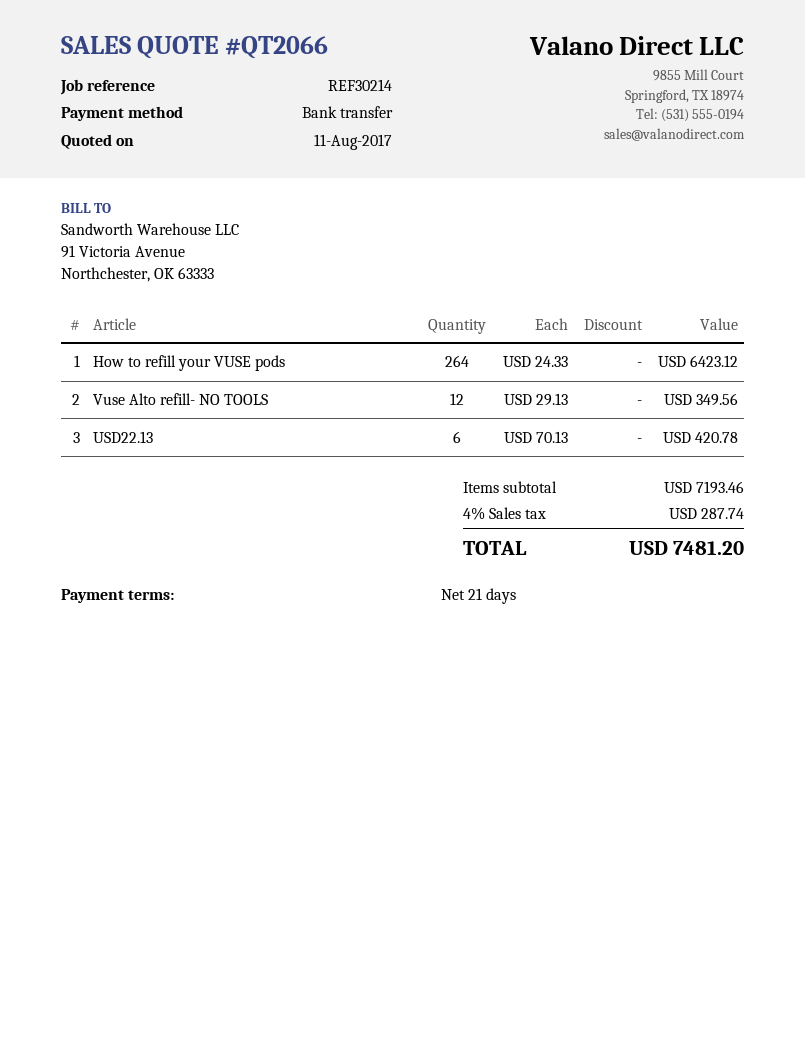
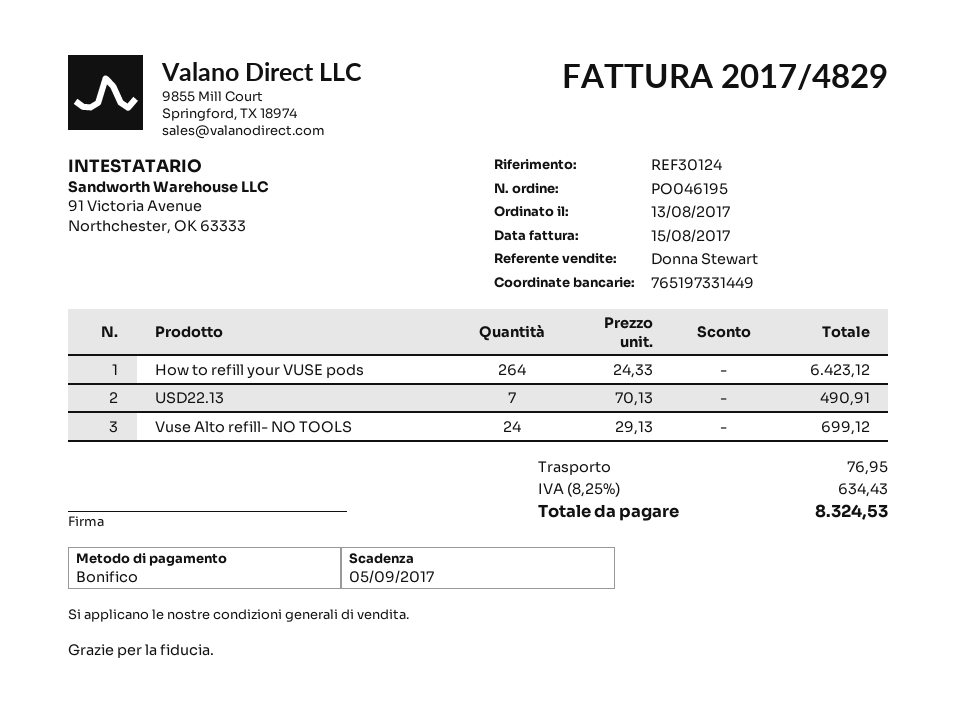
reference: REF30214 -> REF30124
Vuse Alto refill- NO TOOLS: 12 x 29.13 = 349.56 -> 24 x 29.13 = 699.12
USD22.13: 6 x 70.13 = 420.78 -> 7 x 70.13 = 490.91
shipping: none -> 76.95
tax: 4% = 287.74 -> 8.25% = 634.43
total: 7481.20 -> 8324.53

